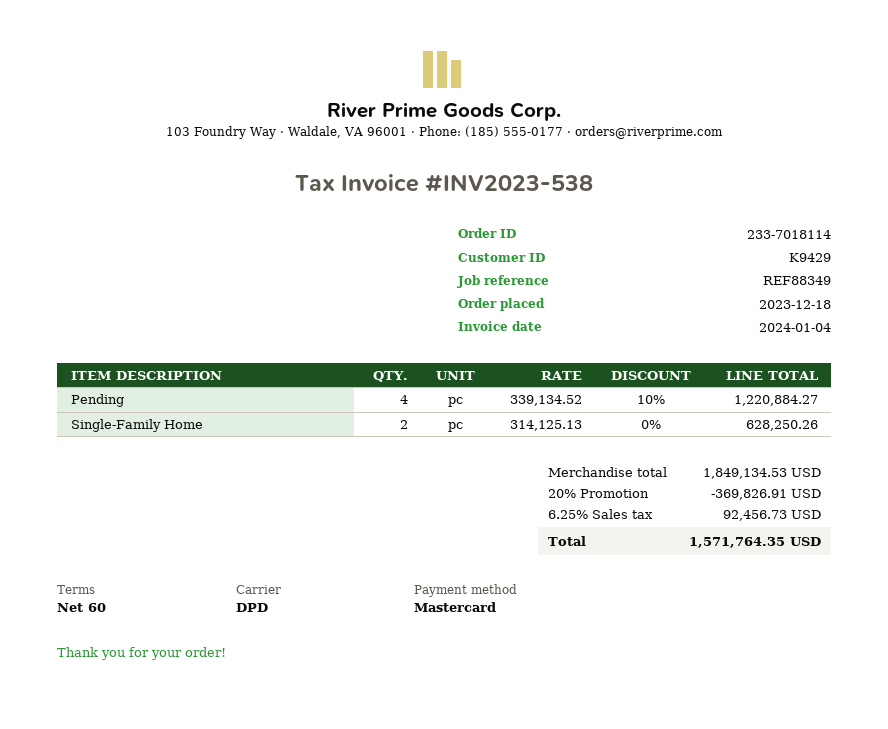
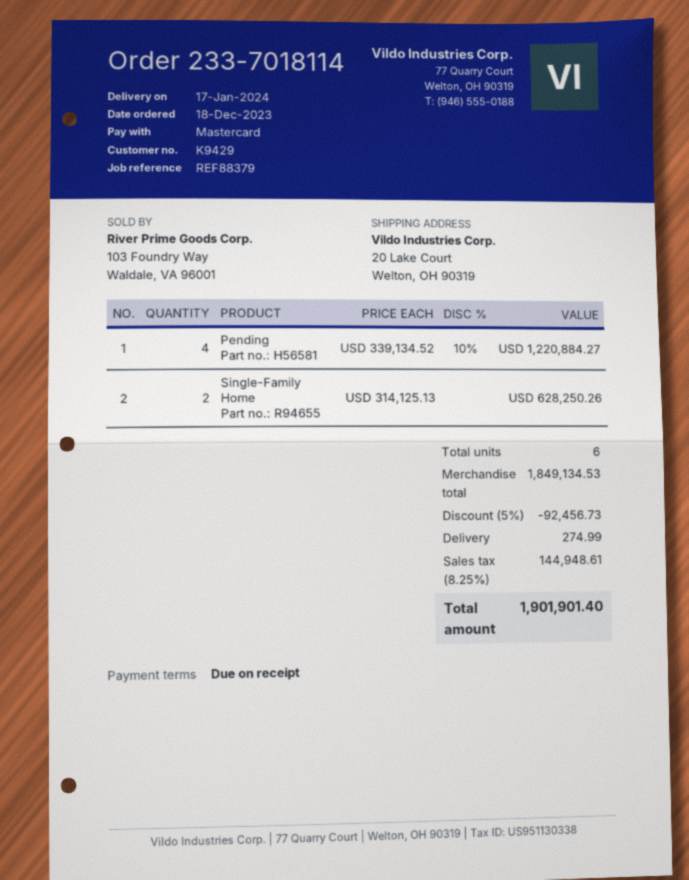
payment terms: 60 days -> on receipt
reference: REF88349 -> REF88379
discount: 20% = 369826.91 -> 5% = 92456.73
shipping: none -> 274.99
tax: 6.25% = 92456.73 -> 8.25% = 144948.61
total: 1571764.35 -> 1901901.40

